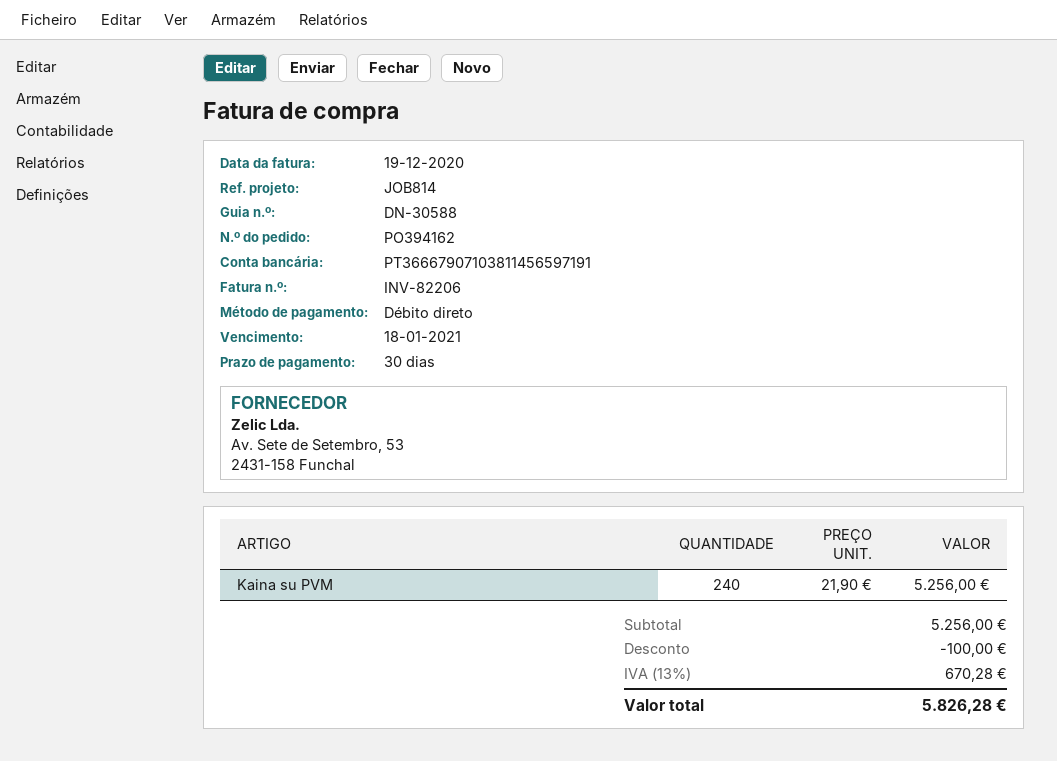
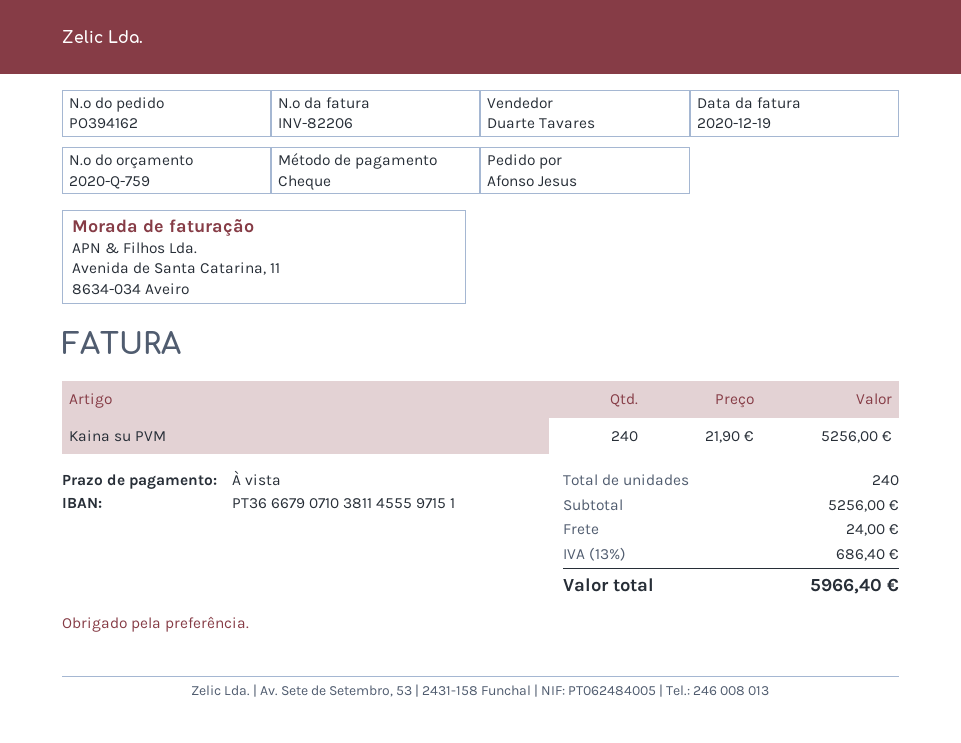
payment terms: 30 days -> on receipt
payment method: direct debit -> cheque
bank account: PT36667907103811456597191 -> PT36667907103811455597151
discount: 100.00 -> none
shipping: none -> 24.00
tax: 13% = 670.28 -> 13% = 686.40
total: 5826.28 -> 5966.40

